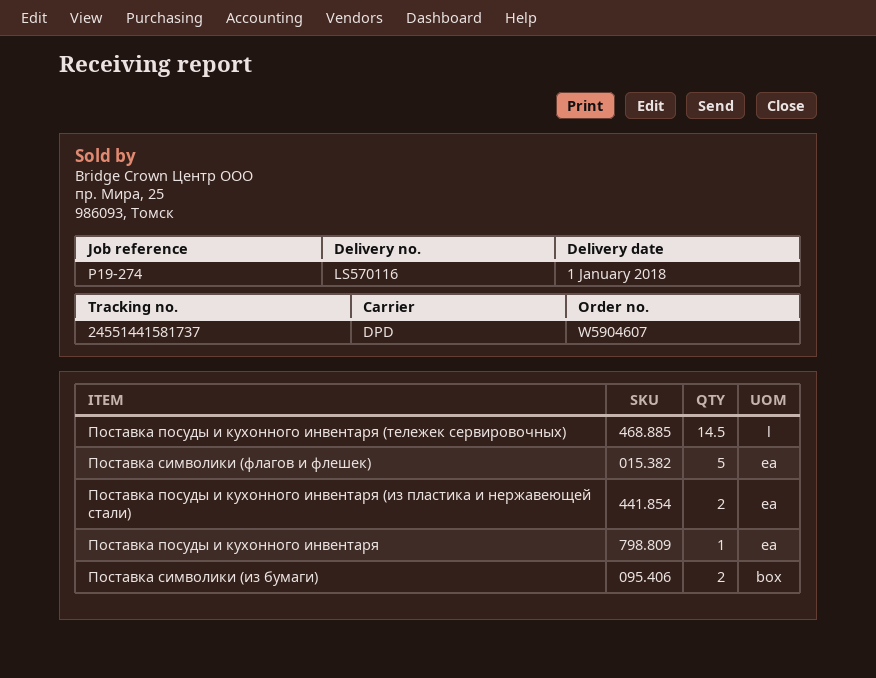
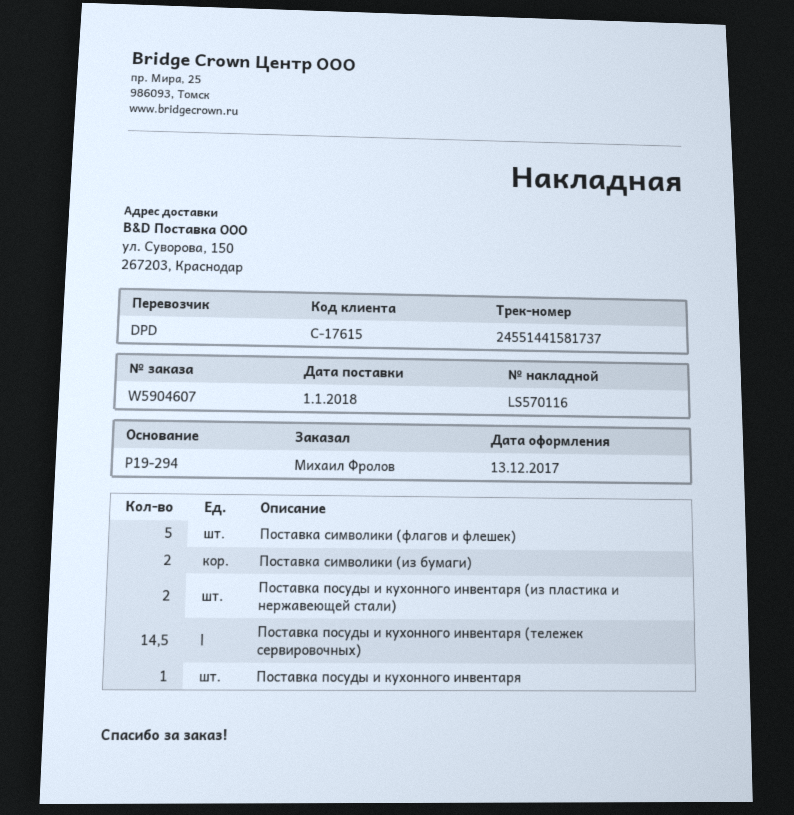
reference: P19-274 -> P19-294

